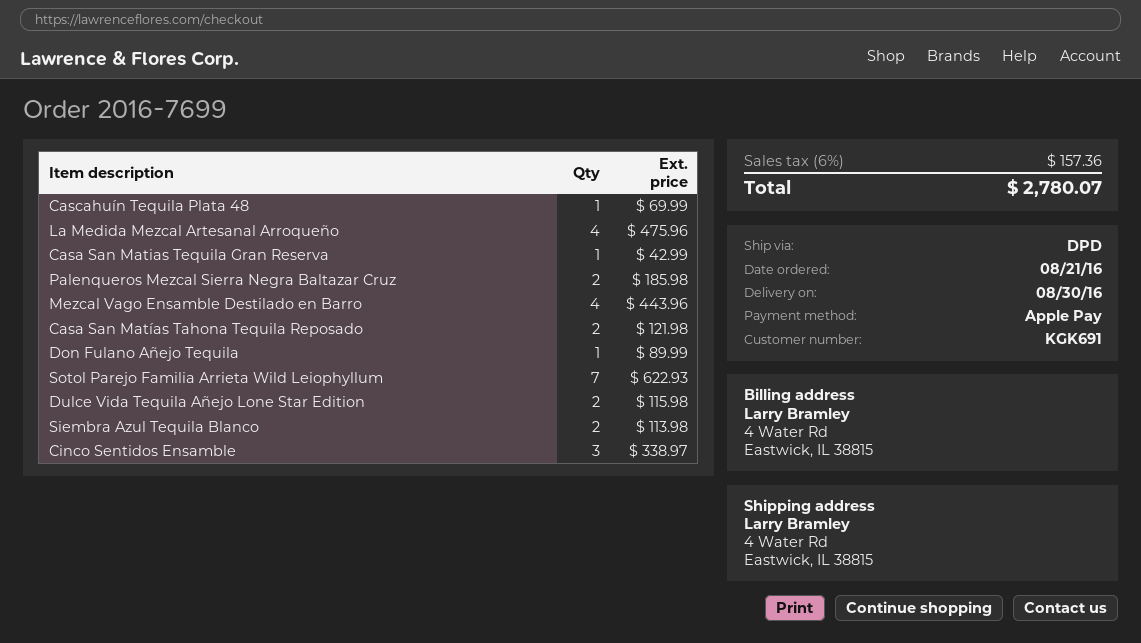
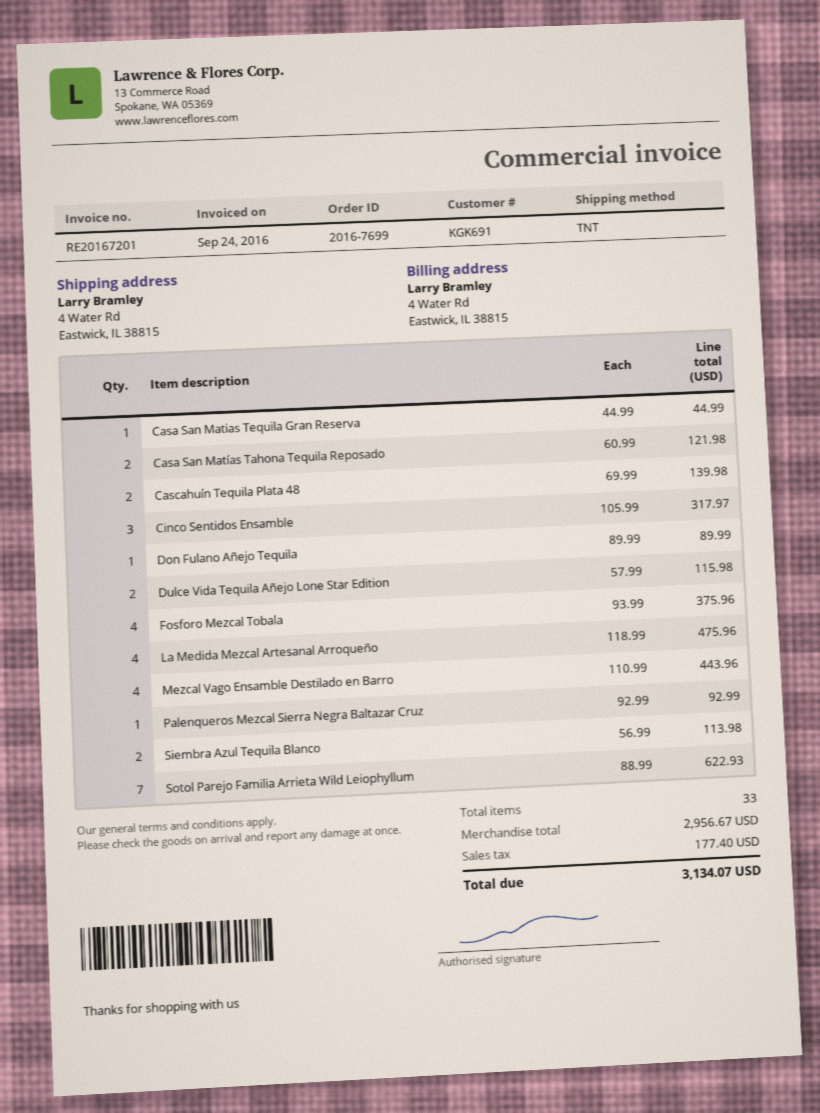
shipping method: DPD -> TNT
Cascahuín Tequila Plata 48: 1 for 69.99 -> 2 for 139.98
Casa San Matias Tequila Gran Reserva: 1 for 42.99 -> 1 for 44.99
Palenqueros Mezcal Sierra Negra Baltazar Cruz: 2 for 185.98 -> 1 for 92.99
Cinco Sentidos Ensamble: 3 for 338.97 -> 3 for 317.97
Fosforo Mezcal Tobala: none -> 4 for 375.96
tax: 157.36 -> 177.40
total: 2780.07 -> 3134.07

